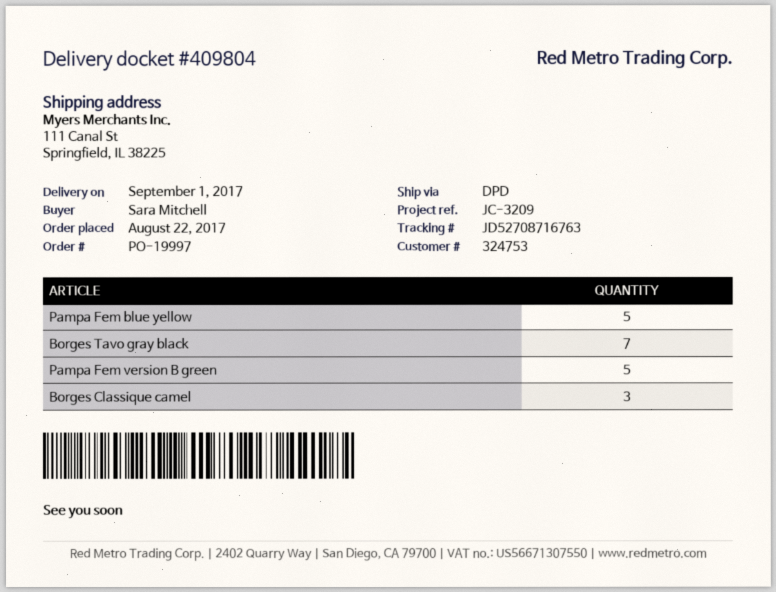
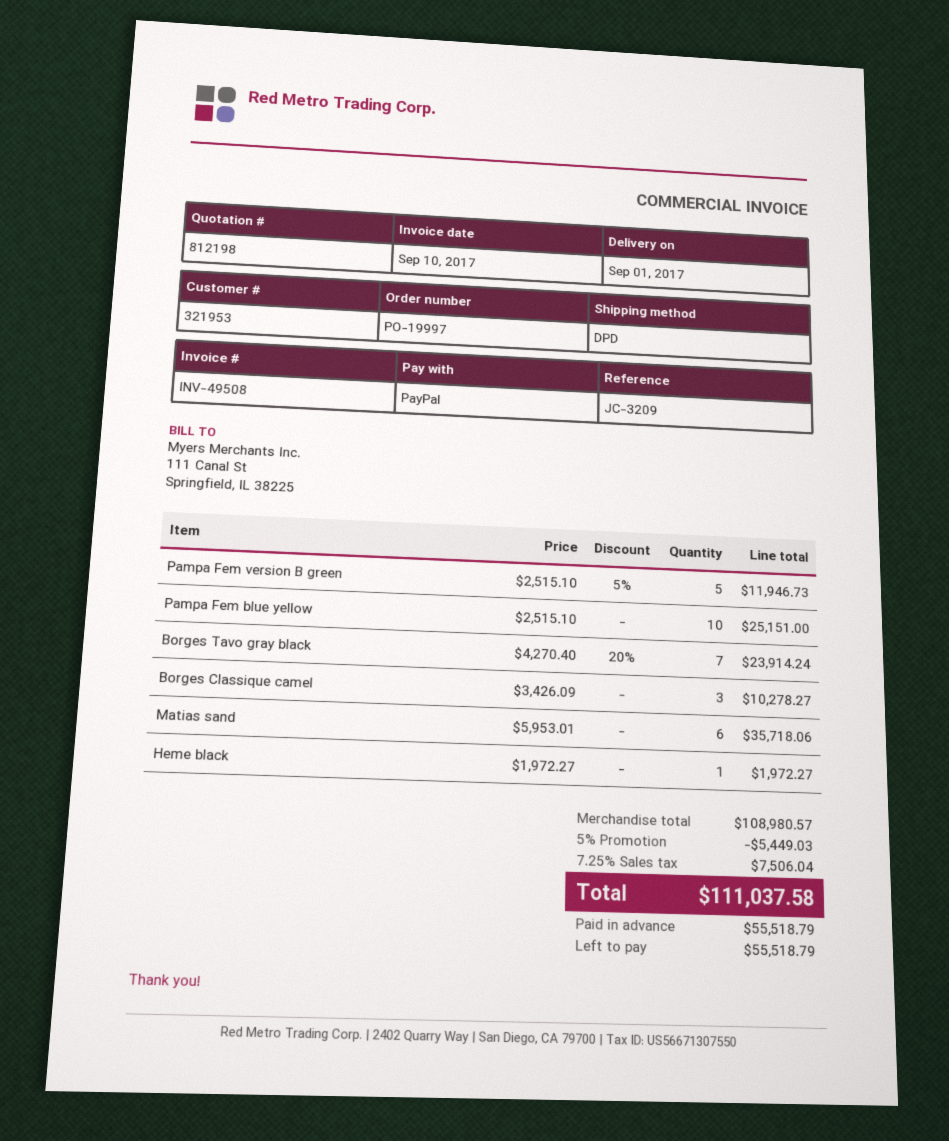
customer number: 324753 -> 321953
Pampa Fem blue yellow: 5 -> 10
Matias sand: none -> 6
Heme black: none -> 1

